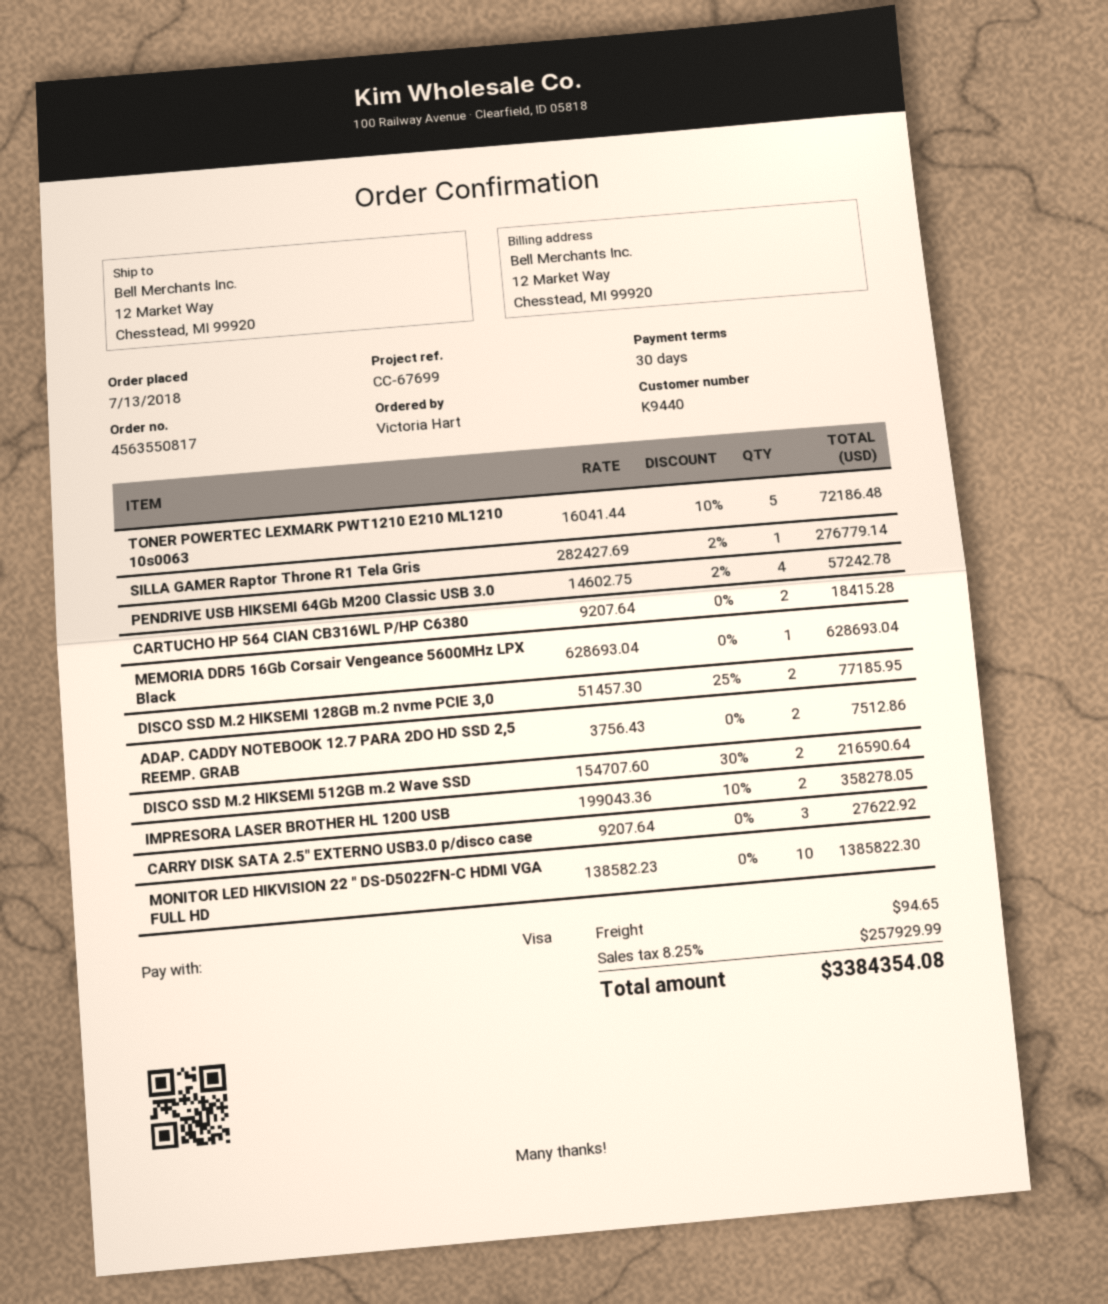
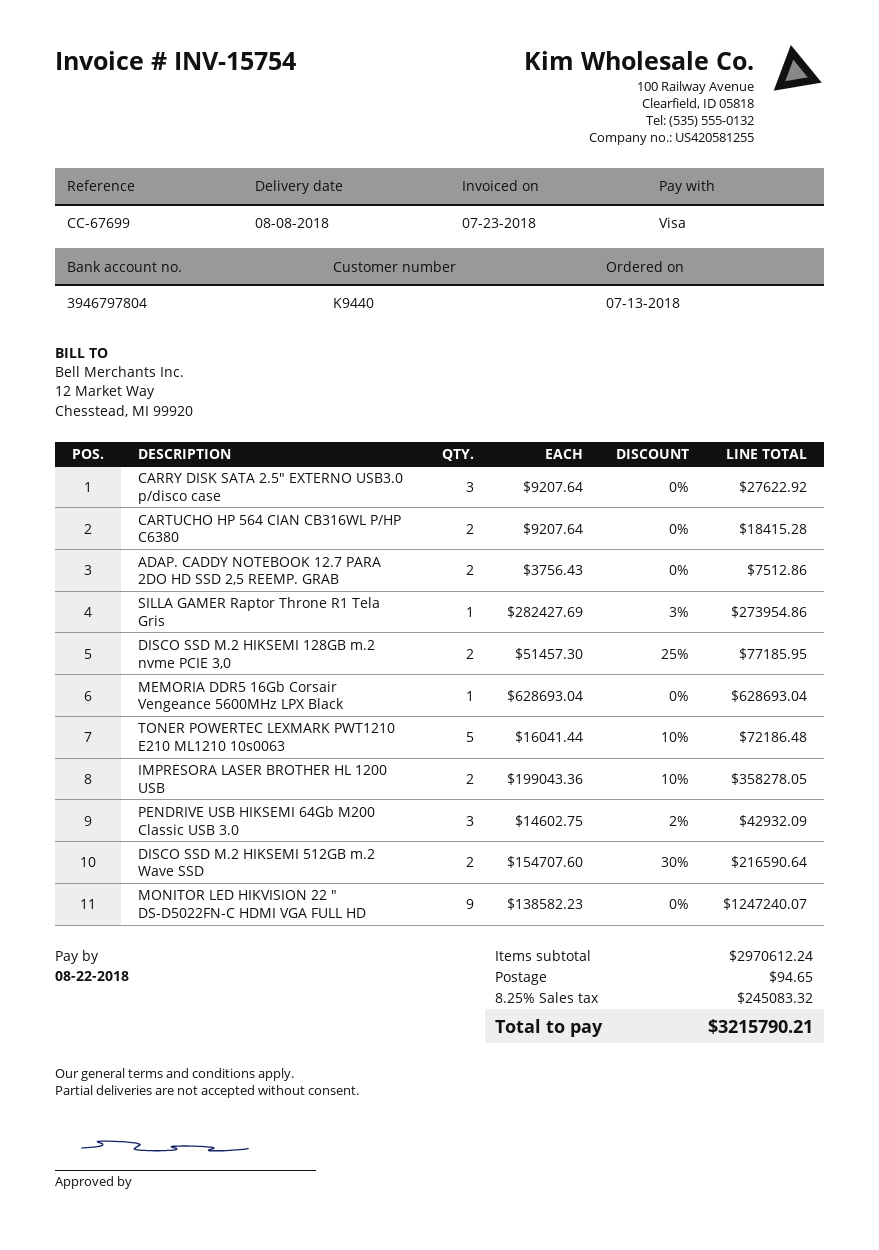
SILLA GAMER Raptor Throne R1 Tela Gris: 1 x 282427.69 - 2% = 276779.14 -> 1 x 282427.69 - 3% = 273954.86
PENDRIVE USB HIKSEMI 64Gb M200 Classic USB 3.0: 4 x 14602.75 - 2% = 57242.78 -> 3 x 14602.75 - 2% = 42932.09
MONITOR LED HIKVISION 22 " DS-D5022FN-C HDMI VGA FULL HD: 10 x 138582.23 = 1385822.30 -> 9 x 138582.23 = 1247240.07
tax: 8.25% = 257929.99 -> 8.25% = 245083.32
total: 3384354.08 -> 3215790.21

